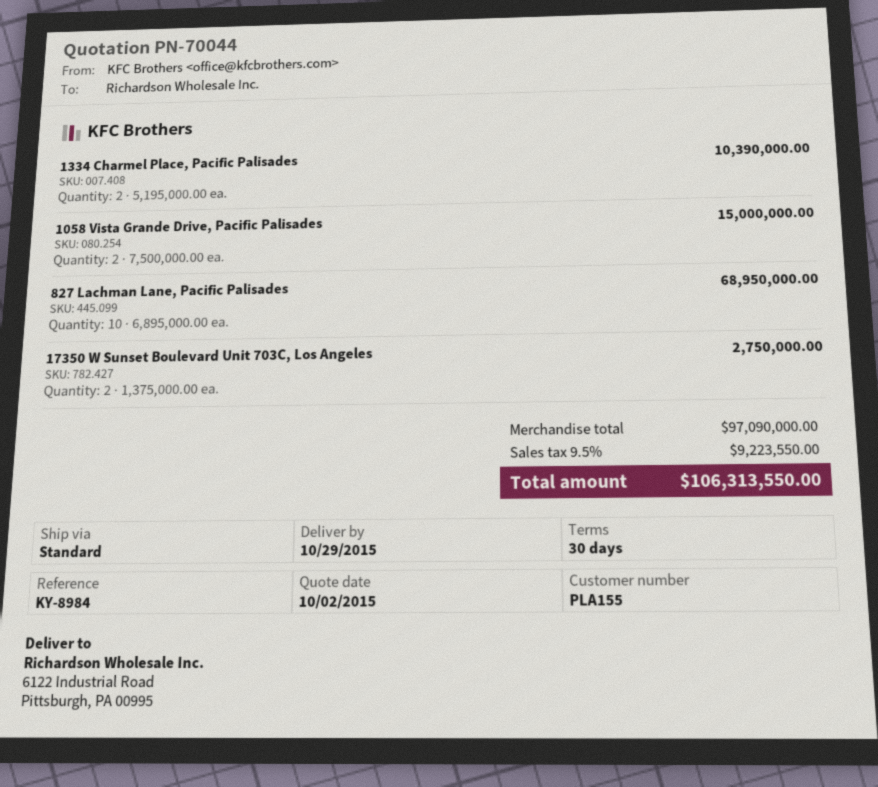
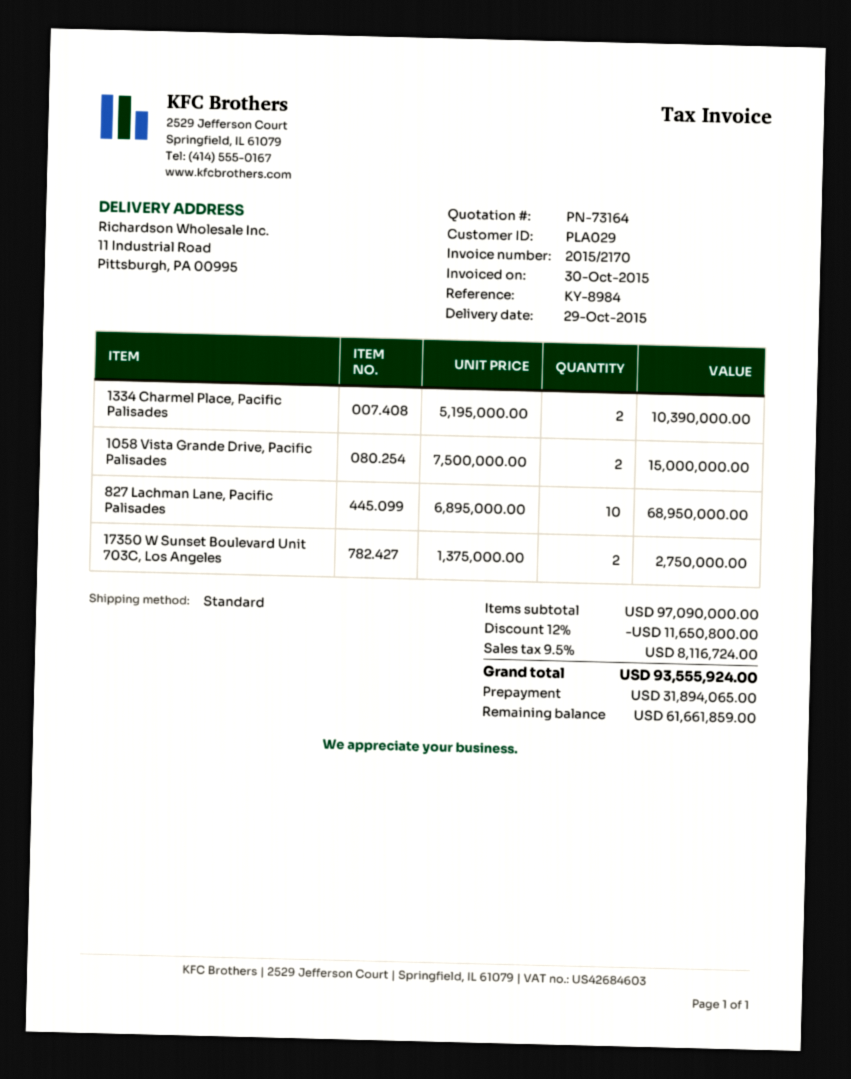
quote number: PN-70044 -> PN-73164
customer number: PLA155 -> PLA029
ship to: 6122 Industrial Road, Pittsburgh, PA 00995 -> 11 Industrial Road, Pittsburgh, PA 00995
discount: none -> 12% = 11650800.00
tax: 9.5% = 9223550.00 -> 9.5% = 8116724.00
total: 106313550.00 -> 93555924.00

